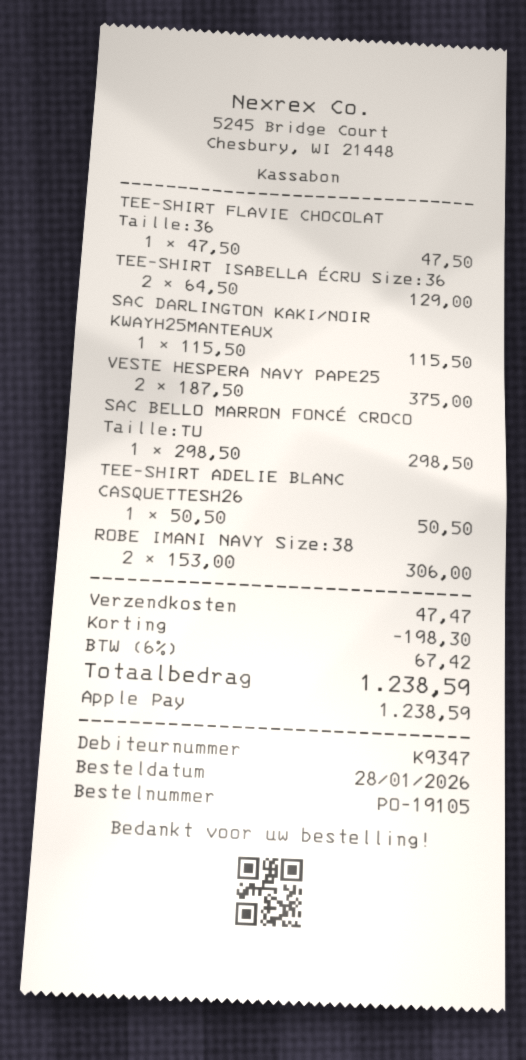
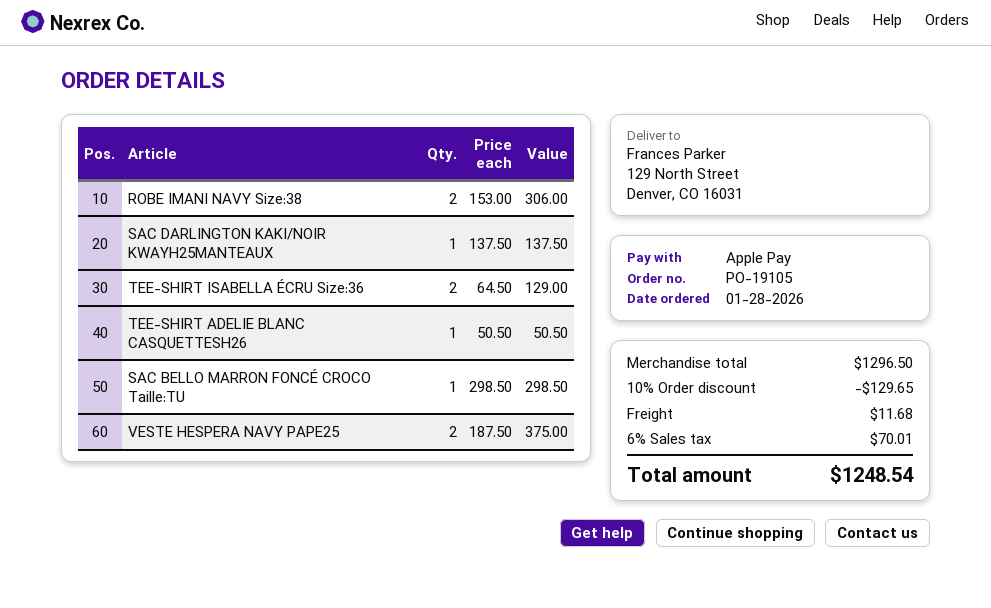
TEE-SHIRT FLAVIE CHOCOLAT Taille:36: 1 x 47.50 = 47.50 -> none
SAC DARLINGTON KAKI/NOIR KWAYH25MANTEAUX: 1 x 115.50 = 115.50 -> 1 x 137.50 = 137.50
discount: 198.30 -> 129.65
shipping: 47.47 -> 11.68
tax: 6% = 67.42 -> 6% = 70.01
total: 1238.59 -> 1248.54

